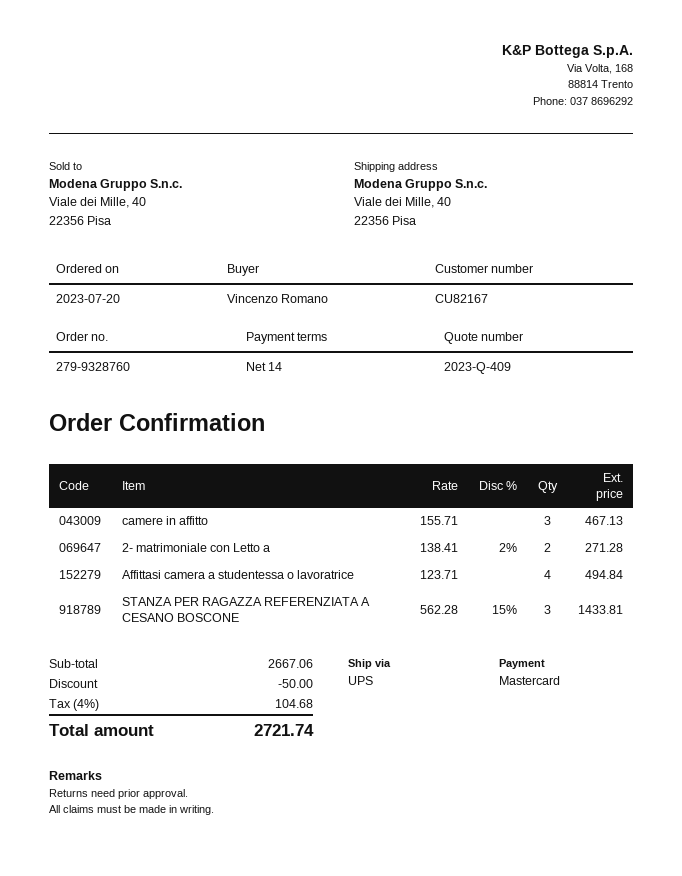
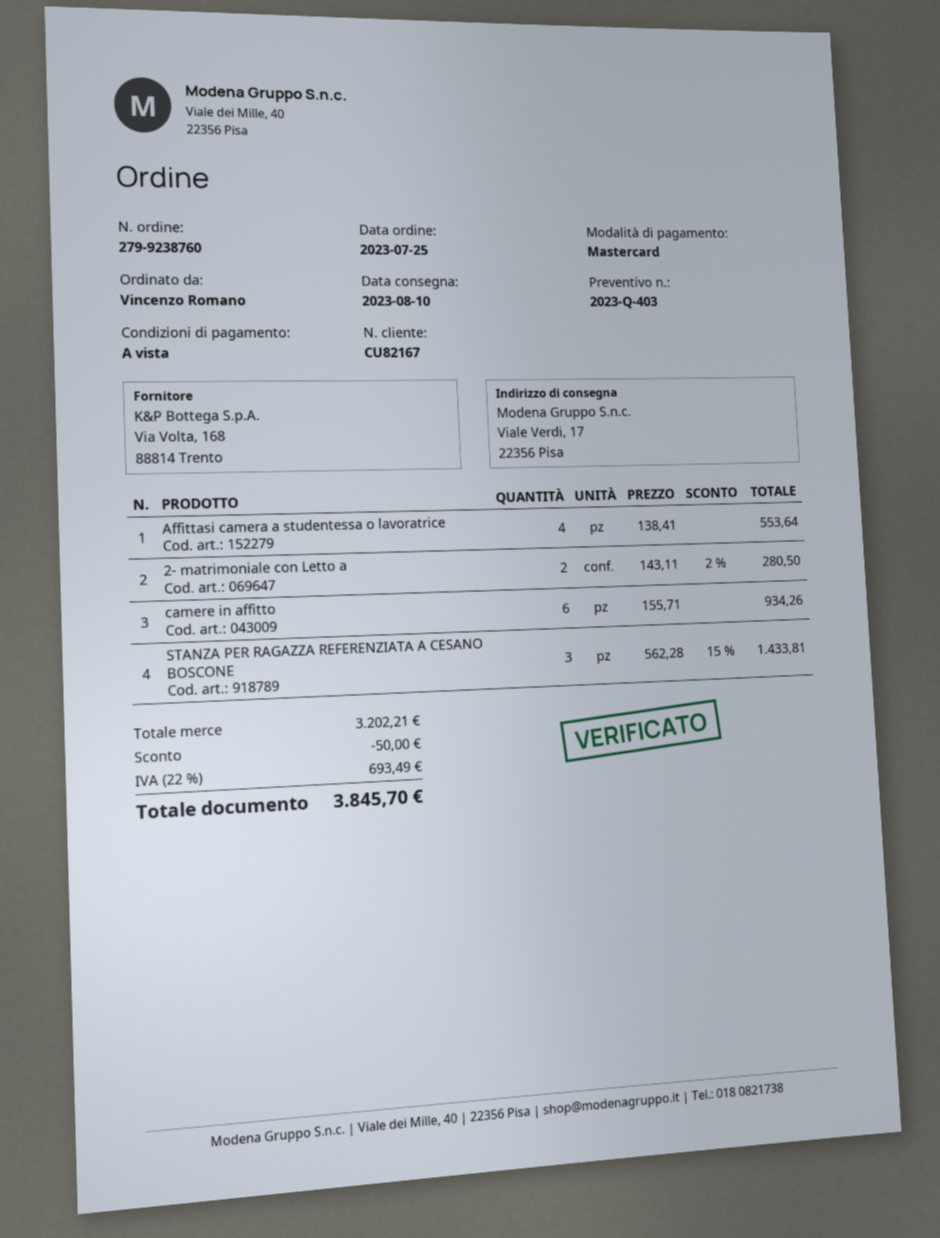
quote number: 2023-Q-409 -> 2023-Q-403
order number: 279-9328760 -> 279-9238760
order date: 2023-07-20 -> 2023-07-25
payment terms: 14 days -> on receipt
ship to: Viale dei Mille, 40, 22356 Pisa -> Viale Verdi, 17, 22356 Pisa
camere in affitto: 3 x 155.71 = 467.13 -> 6 x 155.71 = 934.26
2- matrimoniale con Letto a: 2 x 138.41 - 2% = 271.28 -> 2 x 143.11 - 2% = 280.50
Affittasi camera a studentessa o lavoratrice: 4 x 123.71 = 494.84 -> 4 x 138.41 = 553.64
subtotal: 2667.06 -> 3202.21
tax: 4% = 104.68 -> 22% = 693.49
total: 2721.74 -> 3845.70

